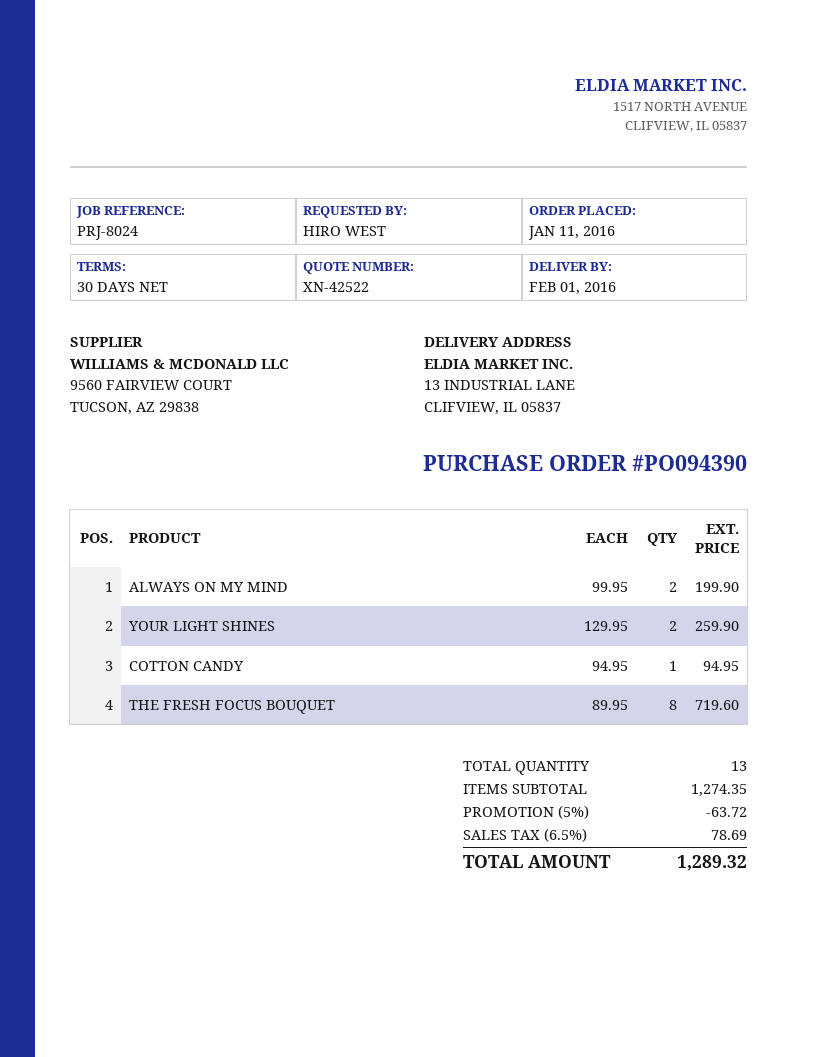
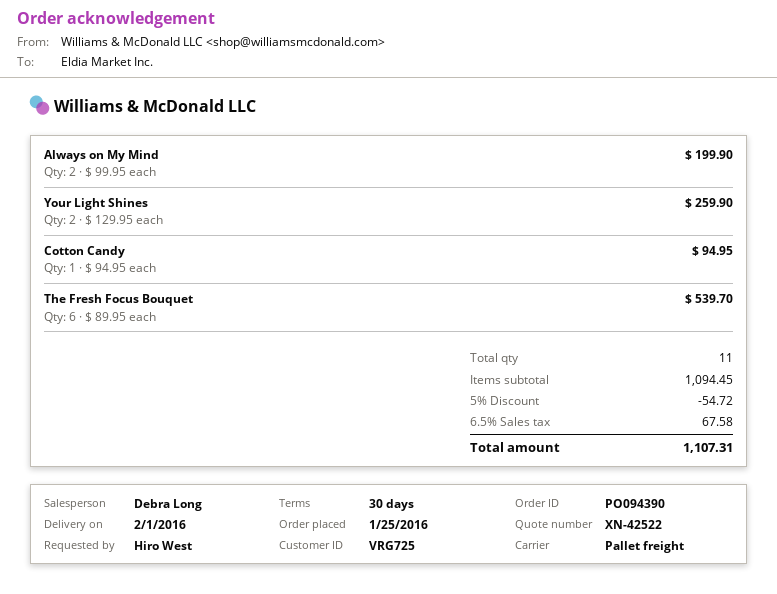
order date: 2016-01-11 -> 2016-01-25
THE FRESH FOCUS BOUQUET: 8 x 89.95 = 719.60 -> 6 x 89.95 = 539.70
total quantity: 13 -> 11
subtotal: 1274.35 -> 1094.45
discount: 5% = 63.72 -> 5% = 54.72
tax: 6.5% = 78.69 -> 6.5% = 67.58
total: 1289.32 -> 1107.31

